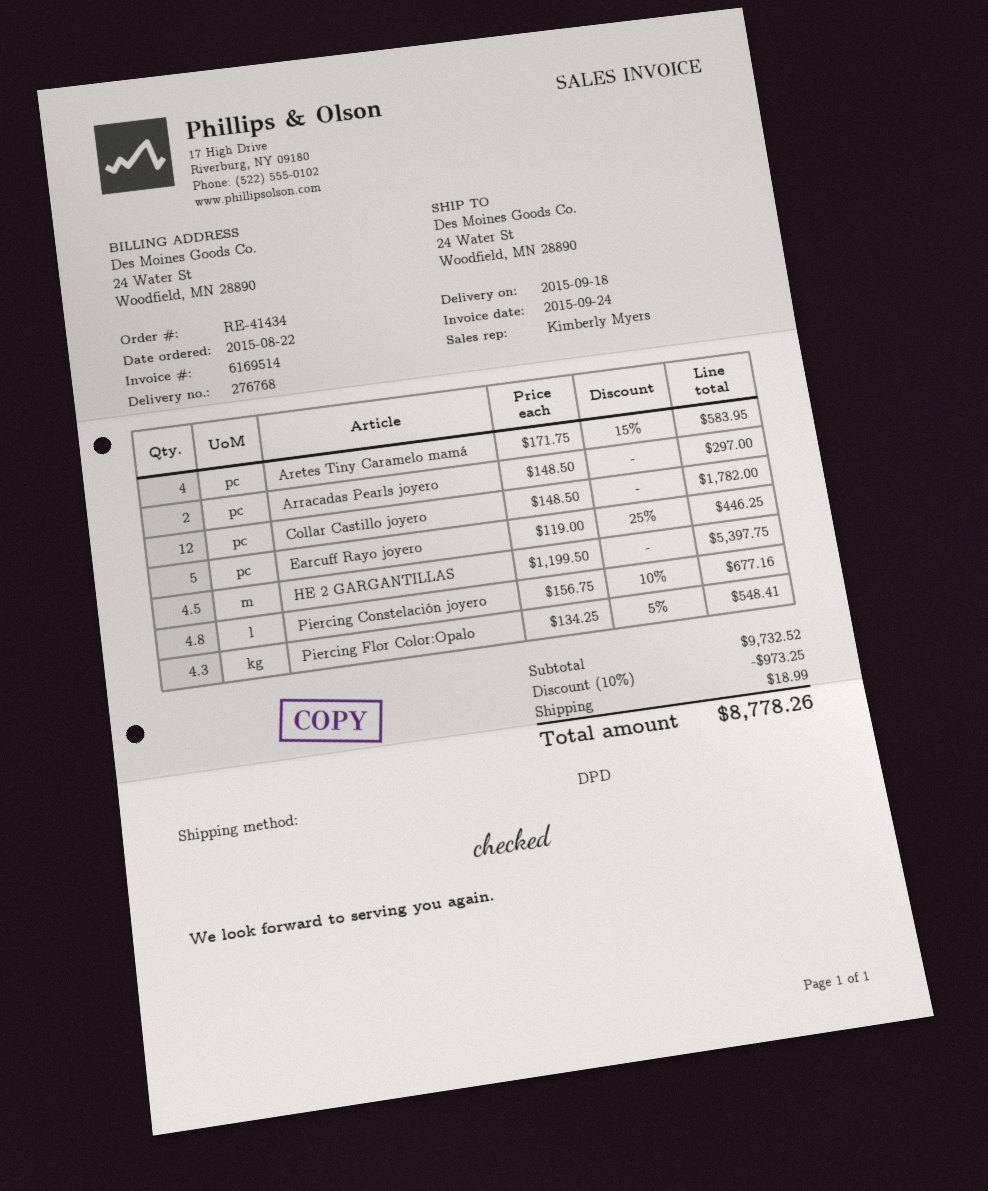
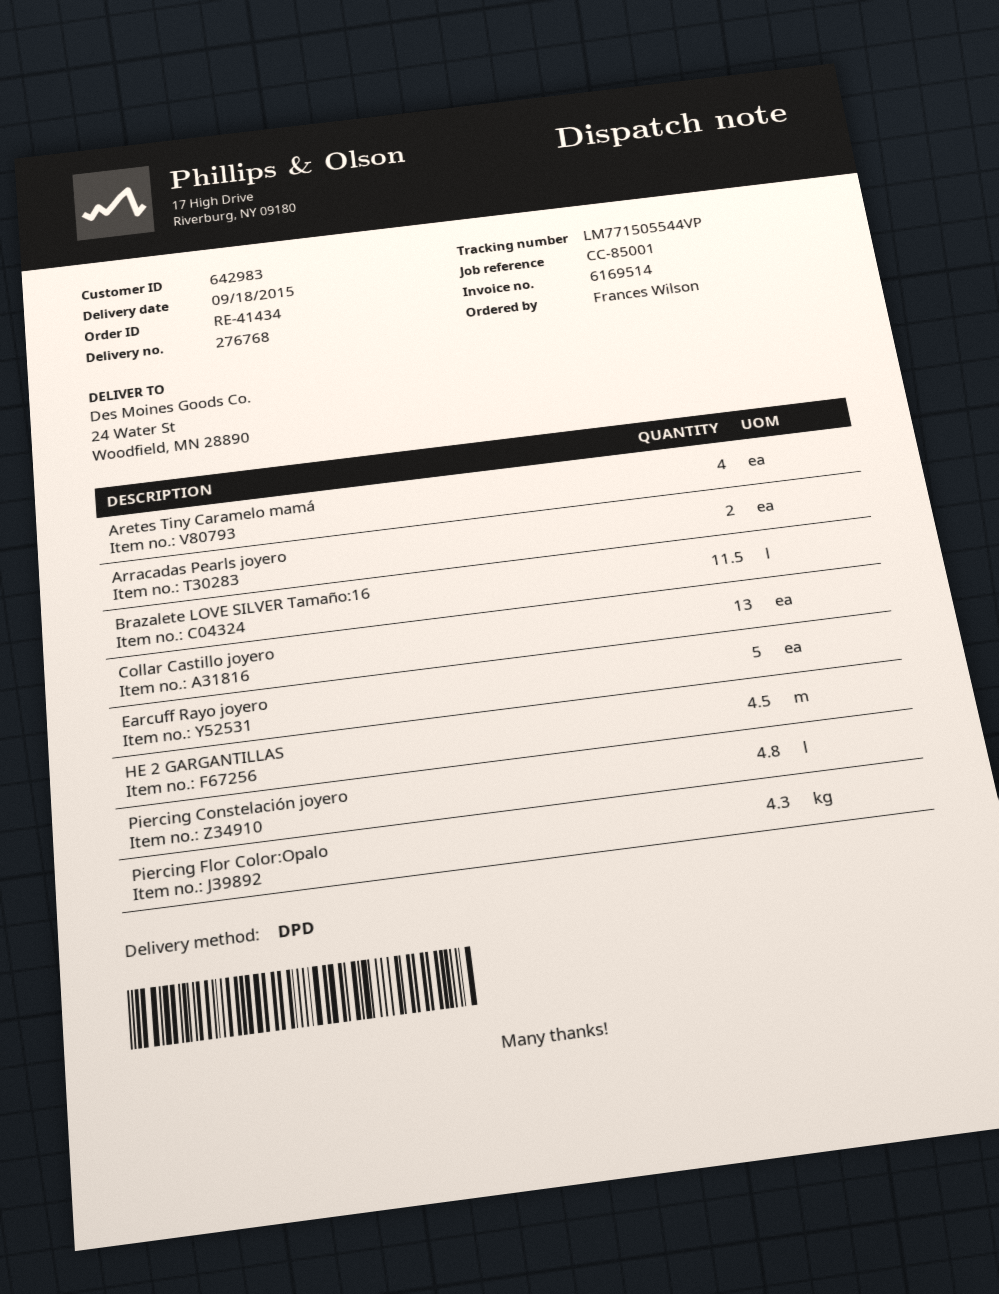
Collar Castillo joyero: 12 -> 13
Brazalete LOVE SILVER Tamaño:16: none -> 11.5

